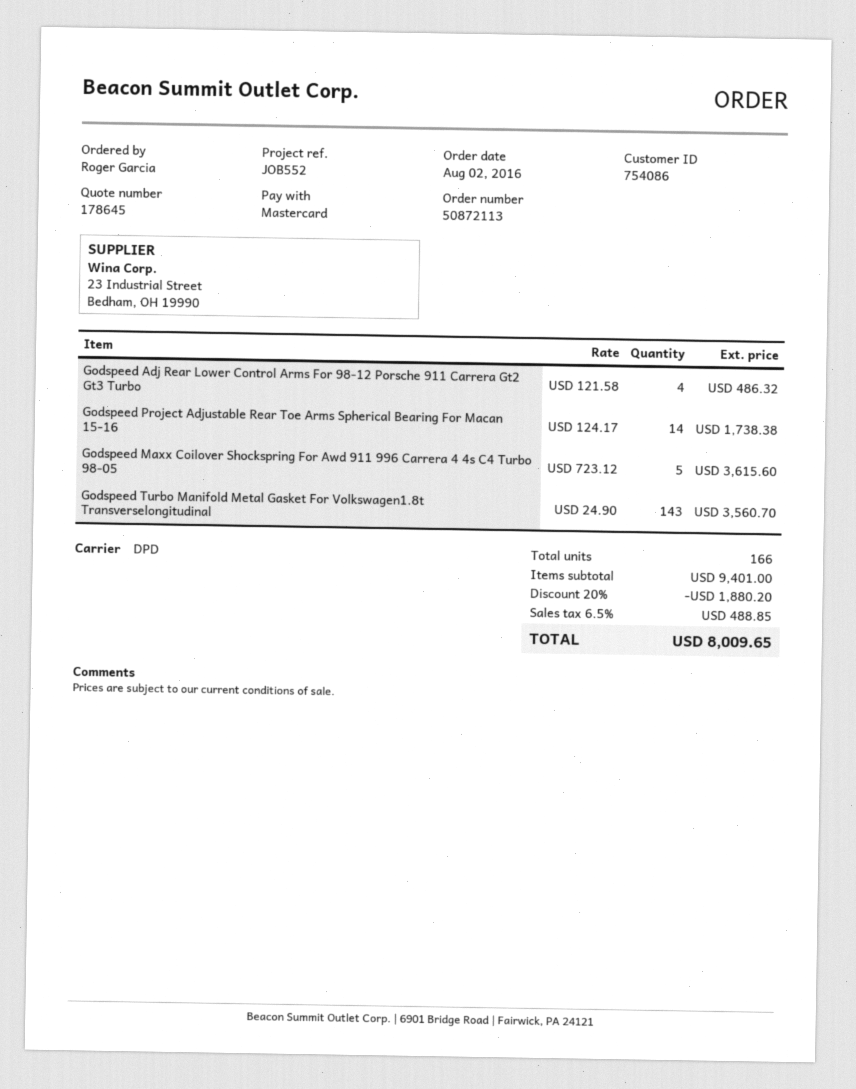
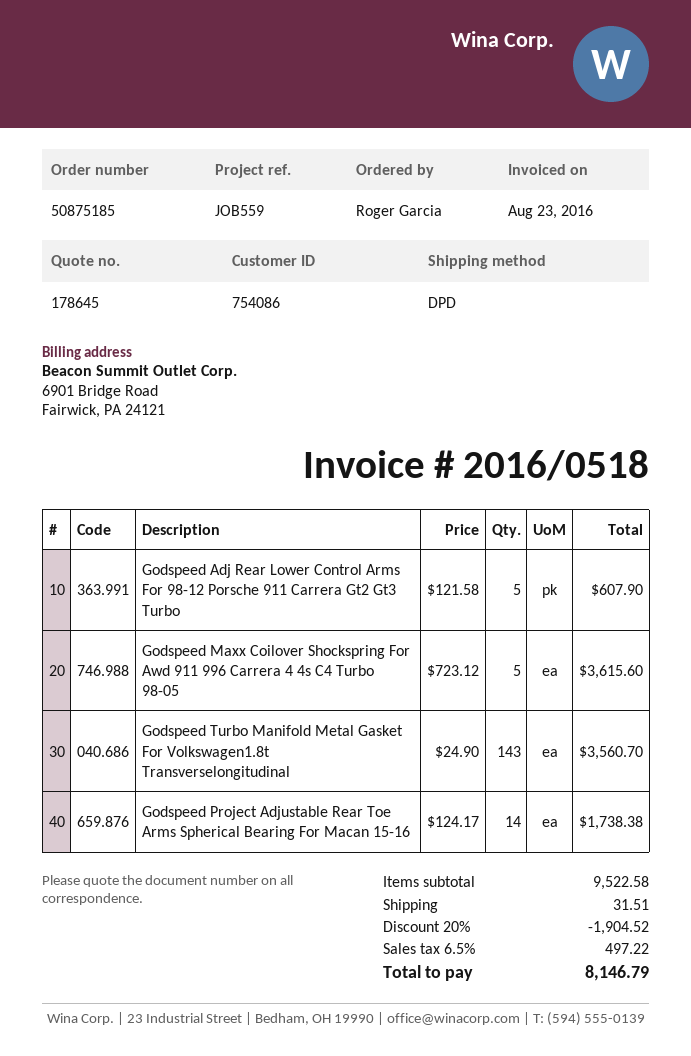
order number: 50872113 -> 50875185
reference: JOB552 -> JOB559
Godspeed Adj Rear Lower Control Arms For 98-12 Porsche 911 Carrera Gt2 Gt3 Turbo: 4 x 121.58 = 486.32 -> 5 x 121.58 = 607.90
subtotal: 9401.00 -> 9522.58
discount: 20% = 1880.20 -> 20% = 1904.52
shipping: none -> 31.51
tax: 6.5% = 488.85 -> 6.5% = 497.22
total: 8009.65 -> 8146.79

